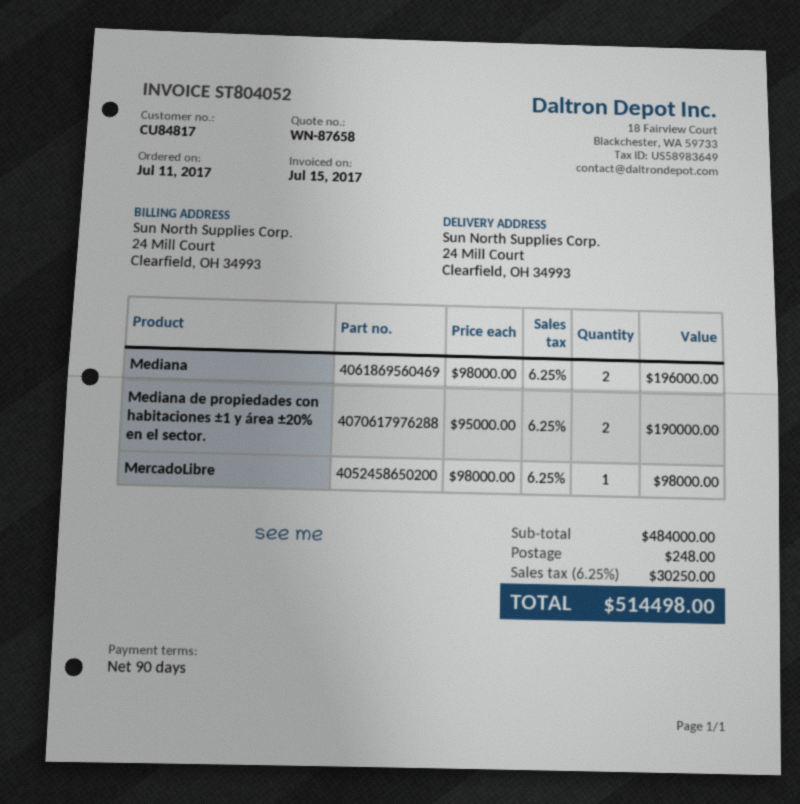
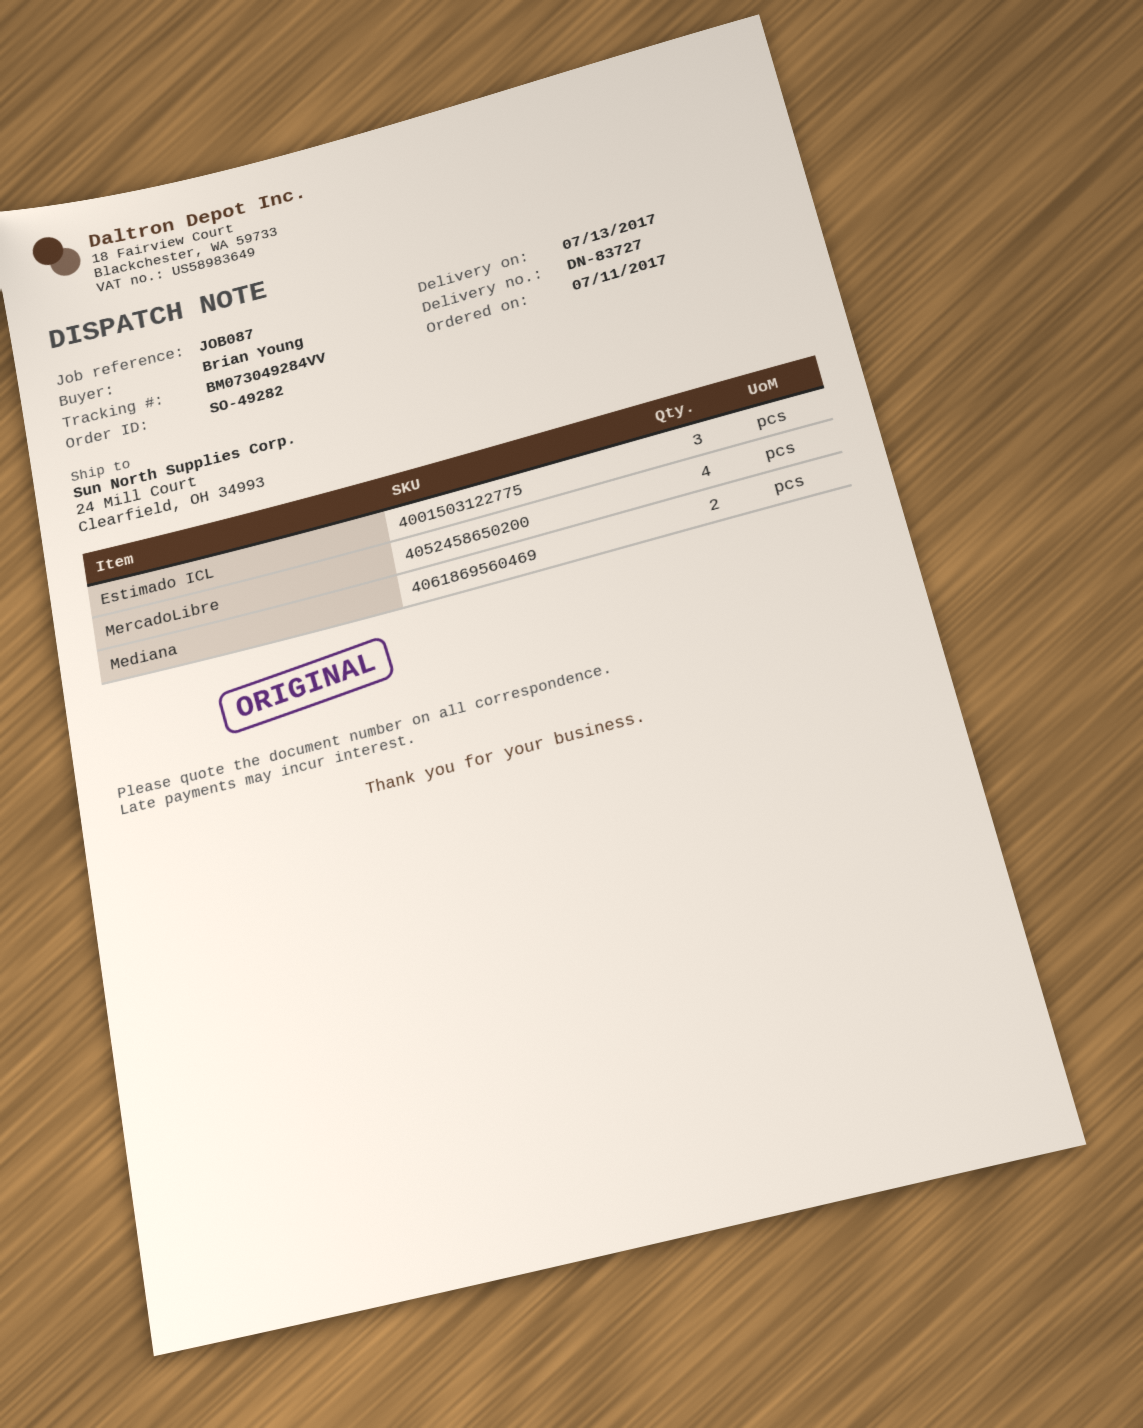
Mediana de propiedades con habitaciones ±1 y área ±20% en el sector.: 2 -> none
MercadoLibre: 1 -> 4
Estimado ICL: none -> 3

